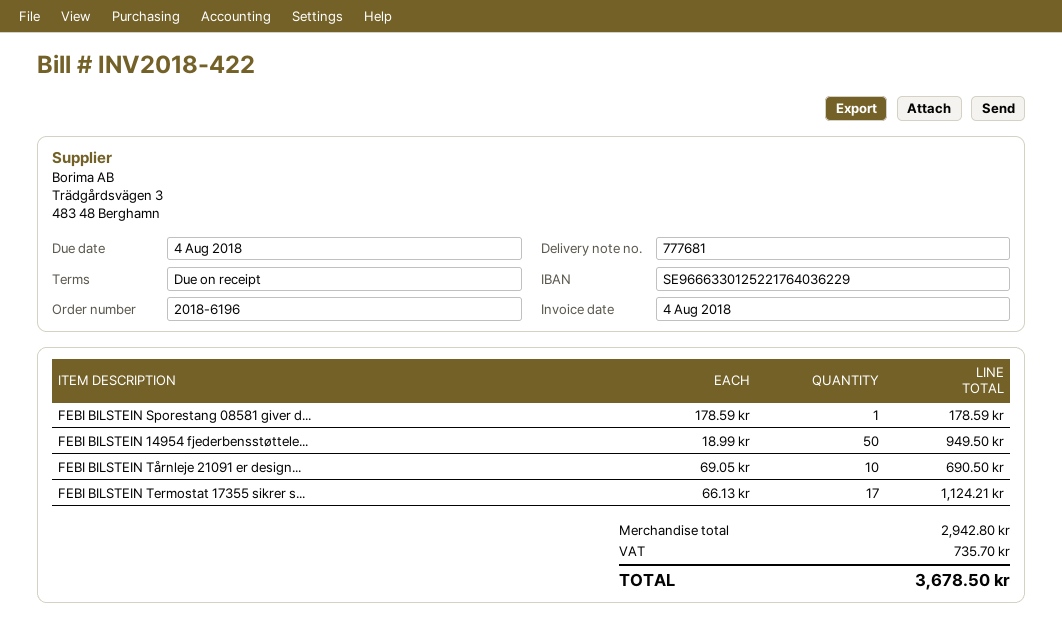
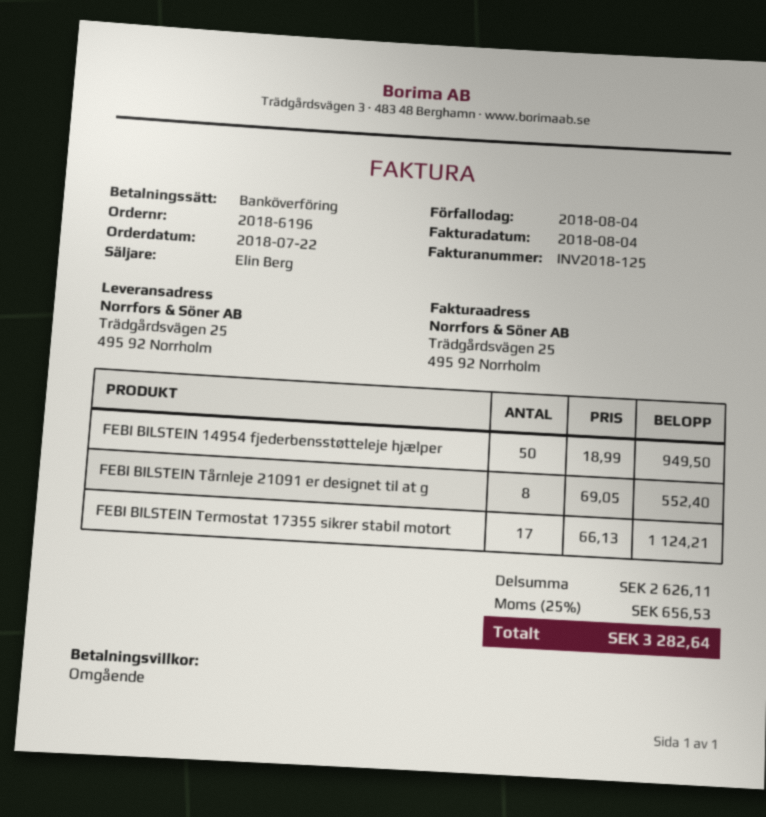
invoice number: INV2018-422 -> INV2018-125
FEBI BILSTEIN Sporestang 08581 giver d...: 1 x 178.59 = 178.59 -> none
FEBI BILSTEIN Tårnleje 21091 er design...: 10 x 69.05 = 690.50 -> 8 x 69.05 = 552.40
subtotal: 2942.80 -> 2626.11
tax: 735.70 -> 656.53
total: 3678.50 -> 3282.64

